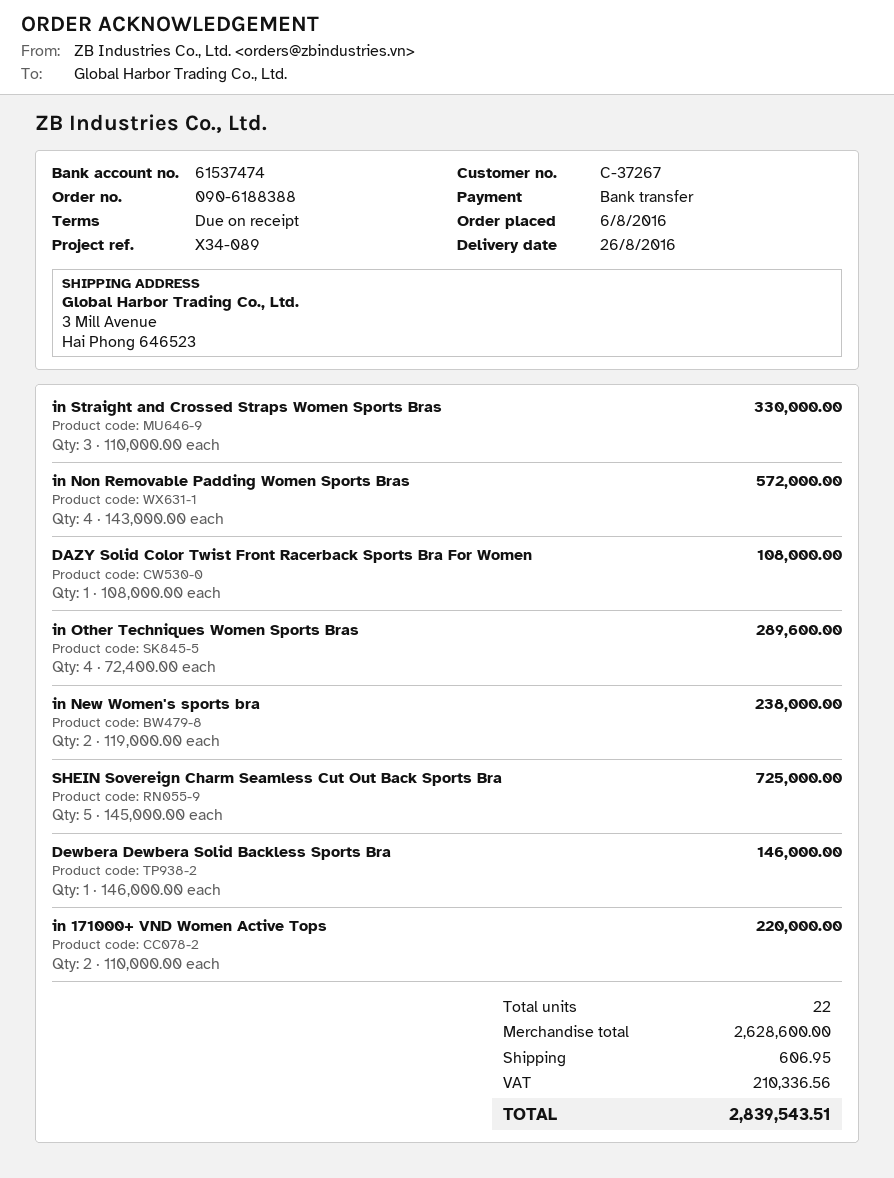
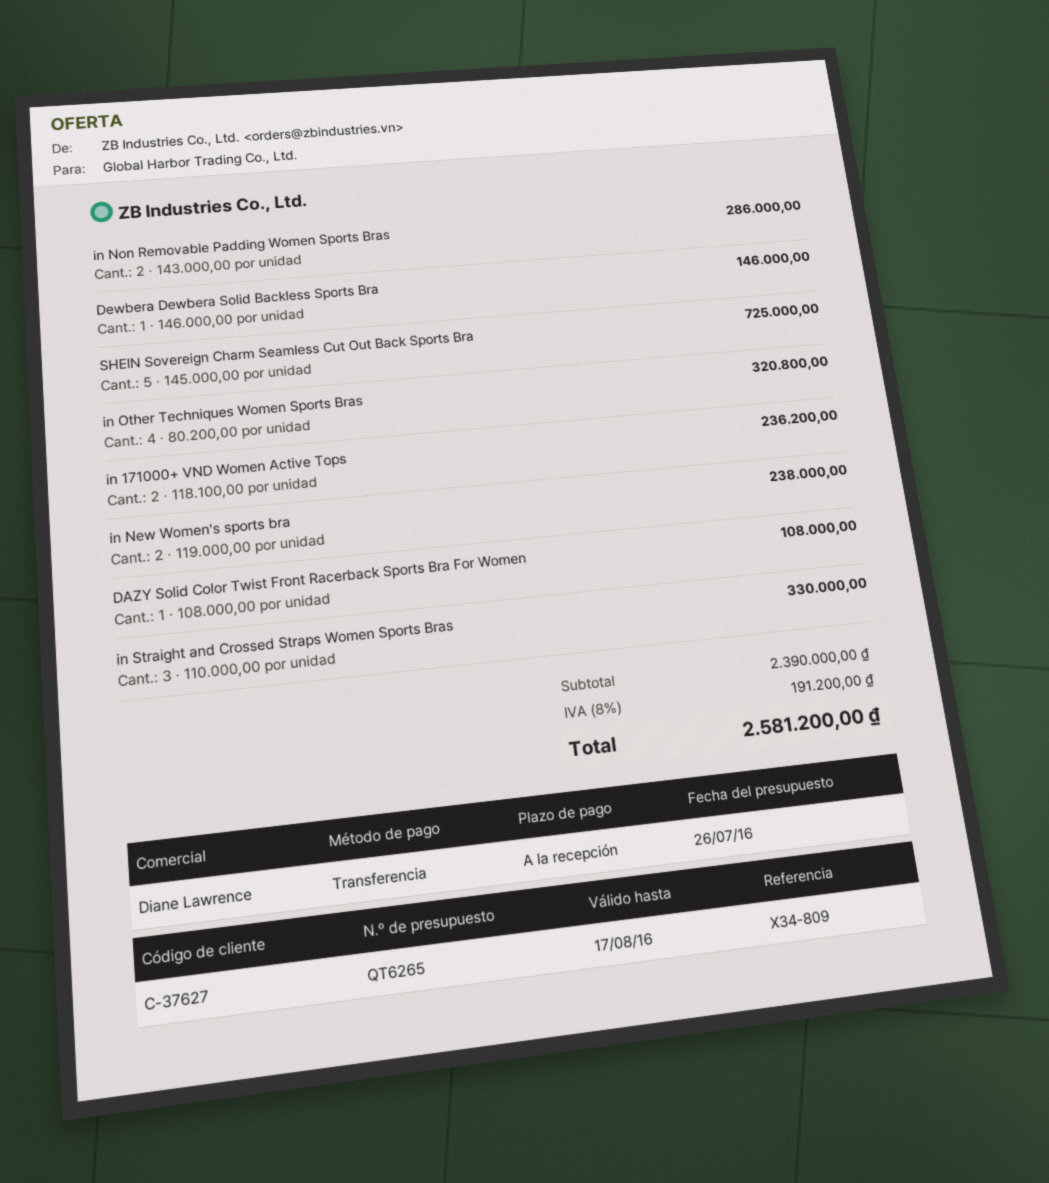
customer number: C-37267 -> C-37627
reference: X34-089 -> X34-809
in Non Removable Padding Women Sports Bras: 4 x 143000.00 = 572000.00 -> 2 x 143000.00 = 286000.00
in Other Techniques Women Sports Bras: 4 x 72400.00 = 289600.00 -> 4 x 80200.00 = 320800.00
in 171000+ VND Women Active Tops: 2 x 110000.00 = 220000.00 -> 2 x 118100.00 = 236200.00
subtotal: 2628600.00 -> 2390000.00
shipping: 606.95 -> none
tax: 210336.56 -> 191200.00
total: 2839543.51 -> 2581200.00

